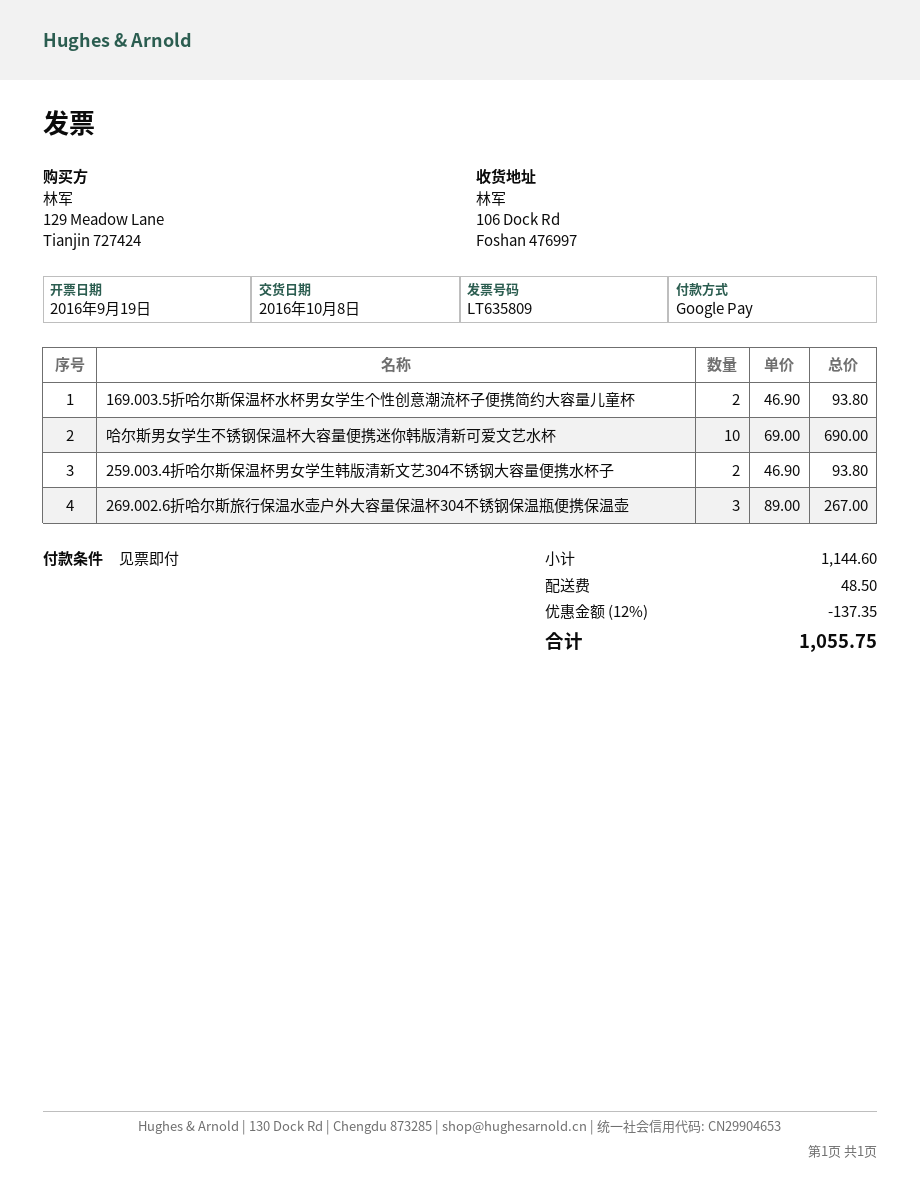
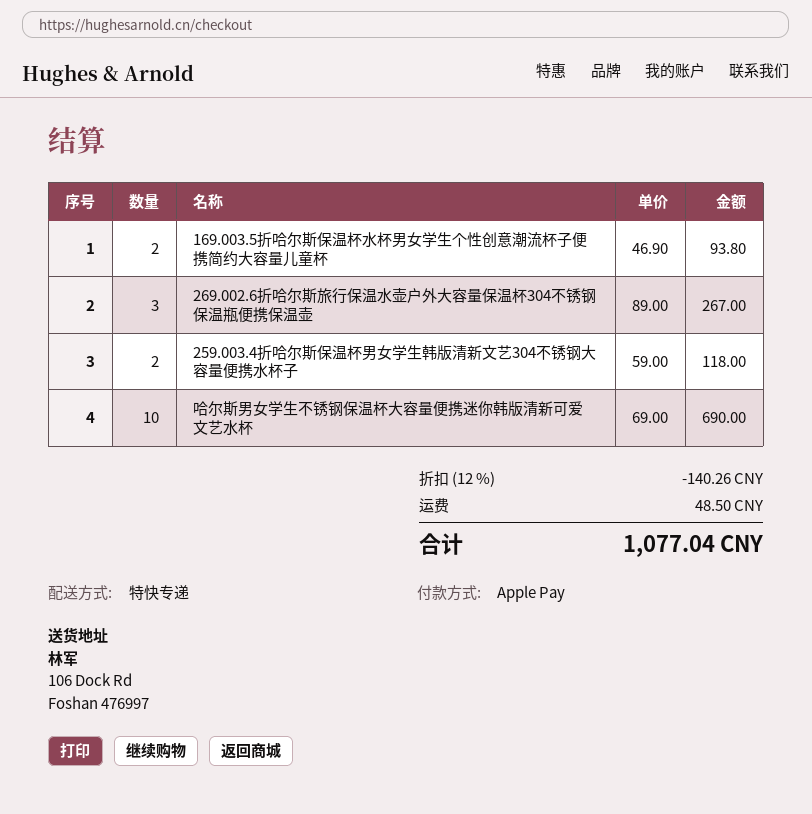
payment method: Google Pay -> Apple Pay
259.003.4折哈尔斯保温杯男女学生韩版清新文艺304不锈钢大容量便携水杯子: 2 x 46.90 = 93.80 -> 2 x 59.00 = 118.00
discount: 12% = 137.35 -> 12% = 140.26
total: 1055.75 -> 1077.04

